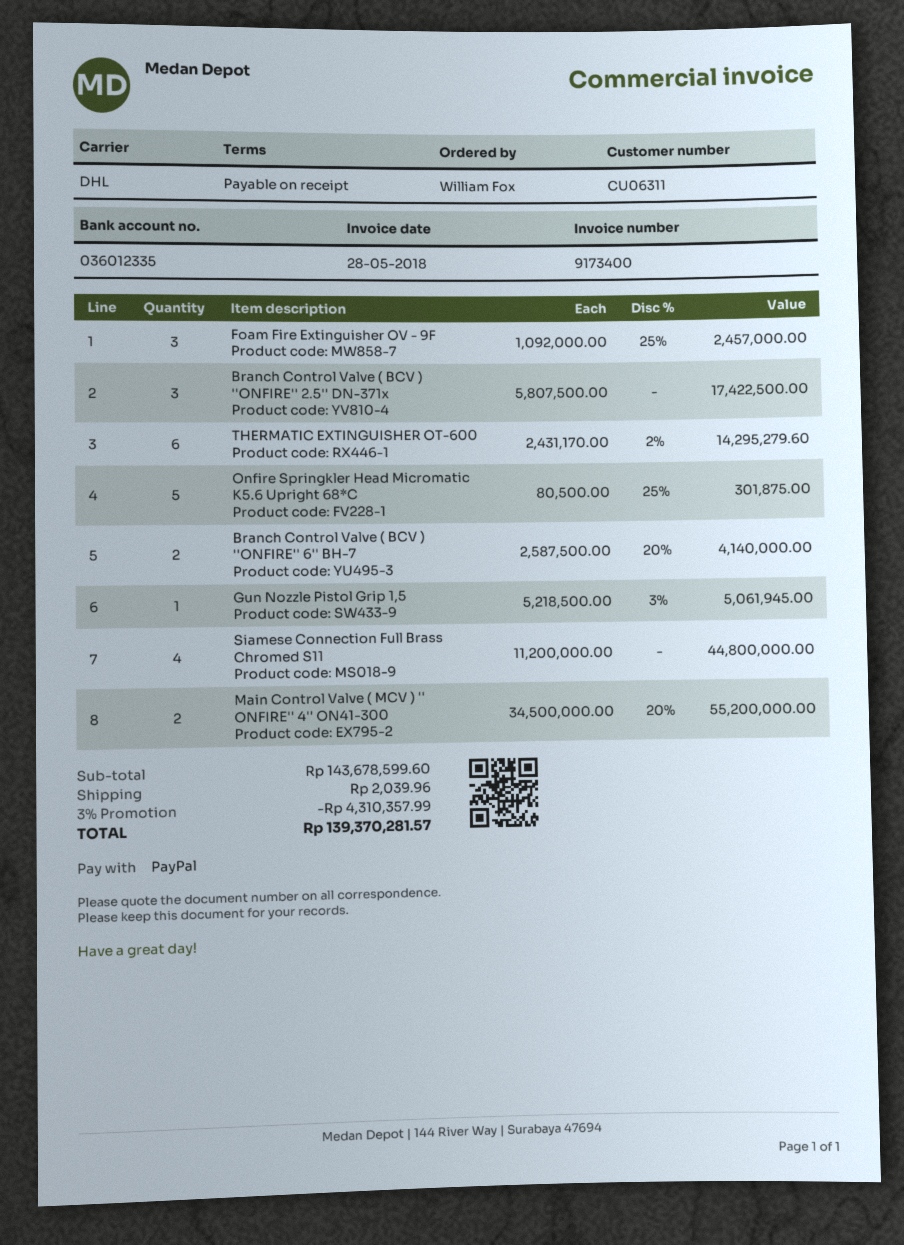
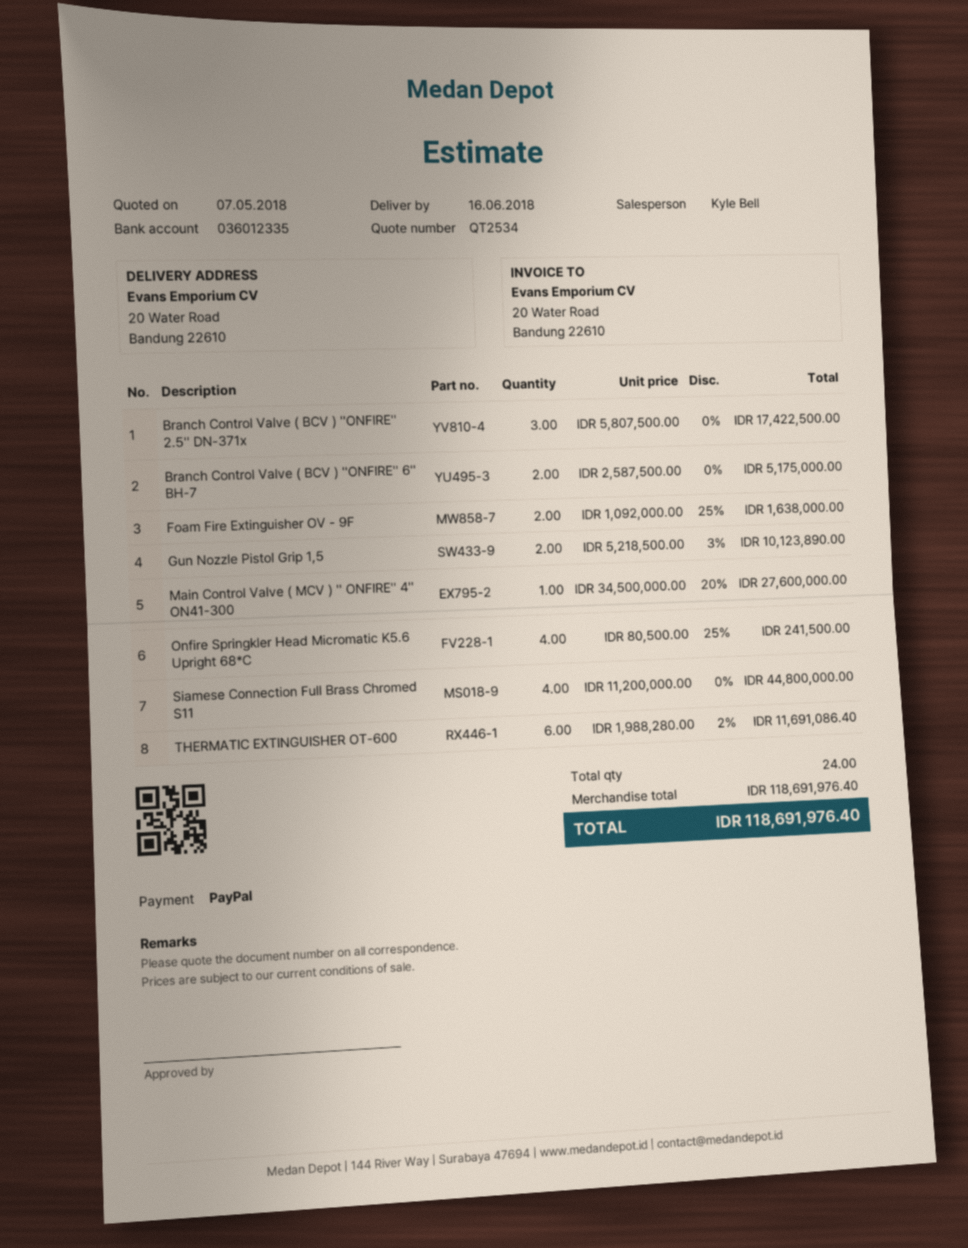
Foam Fire Extinguisher OV - 9F: 3 x 1092000.00 - 25% = 2457000.00 -> 2 x 1092000.00 - 25% = 1638000.00
THERMATIC EXTINGUISHER OT-600: 6 x 2431170.00 - 2% = 14295279.60 -> 6 x 1988280.00 - 2% = 11691086.40
Onfire Springkler Head Micromatic K5.6 Upright 68*C: 5 x 80500.00 - 25% = 301875.00 -> 4 x 80500.00 - 25% = 241500.00
Branch Control Valve ( BCV ) ''ONFIRE'' 6'' BH-7: 2 x 2587500.00 - 20% = 4140000.00 -> 2 x 2587500.00 = 5175000.00
Gun Nozzle Pistol Grip 1,5: 1 x 5218500.00 - 3% = 5061945.00 -> 2 x 5218500.00 - 3% = 10123890.00
Main Control Valve ( MCV ) '' ONFIRE'' 4'' ON41-300: 2 x 34500000.00 - 20% = 55200000.00 -> 1 x 34500000.00 - 20% = 27600000.00
subtotal: 143678599.60 -> 118691976.40
discount: 3% = 4310357.99 -> none
shipping: 2039.96 -> none
total: 139370281.57 -> 118691976.40

